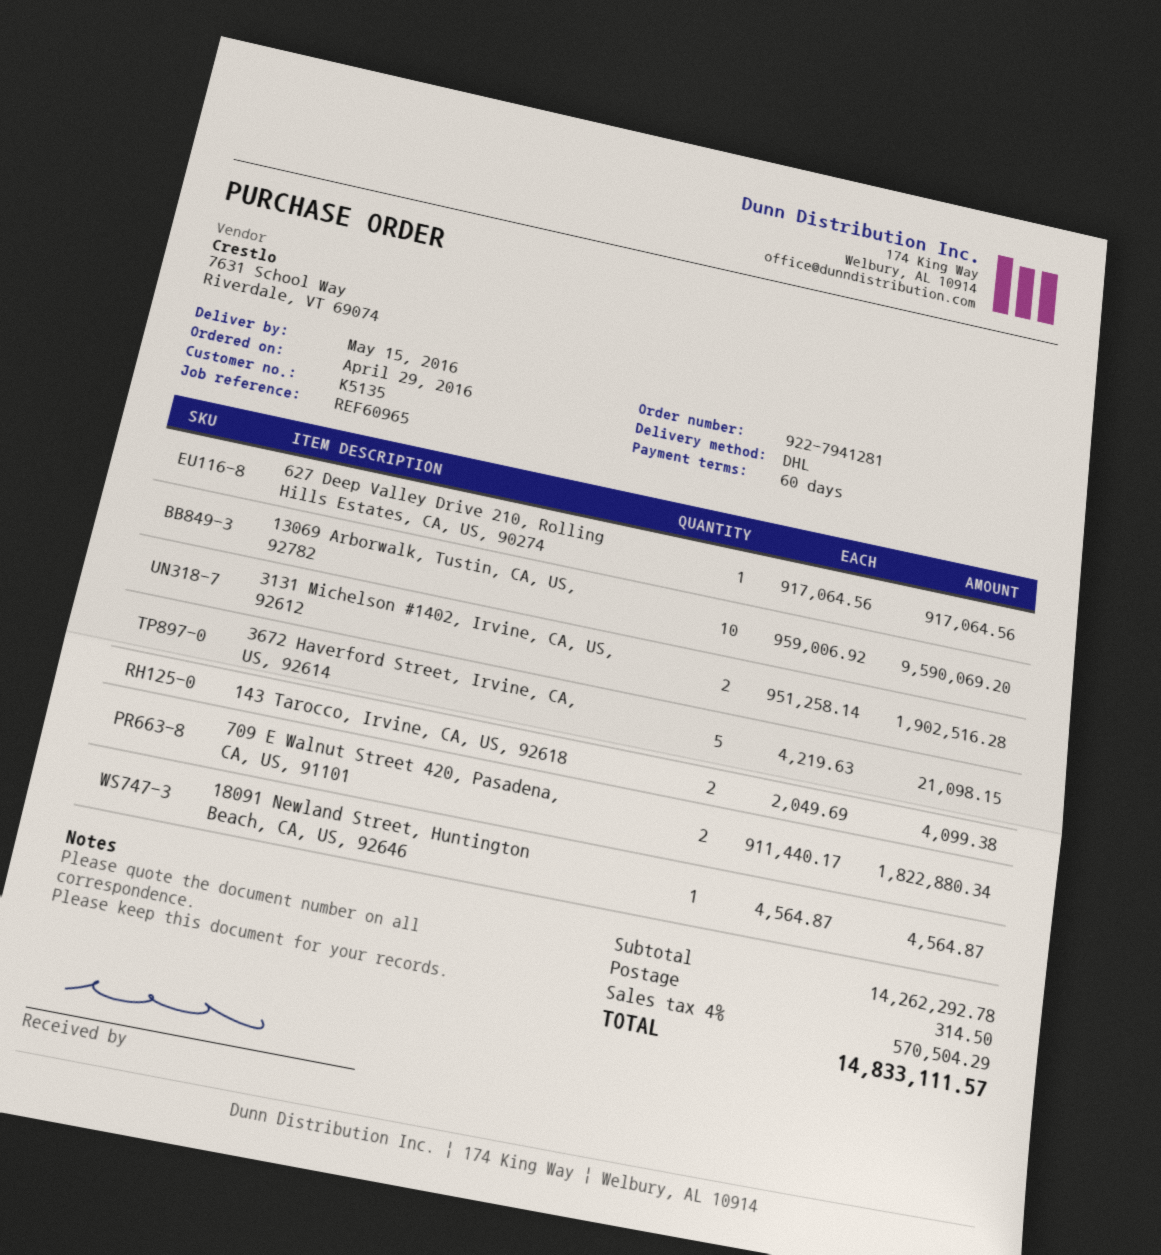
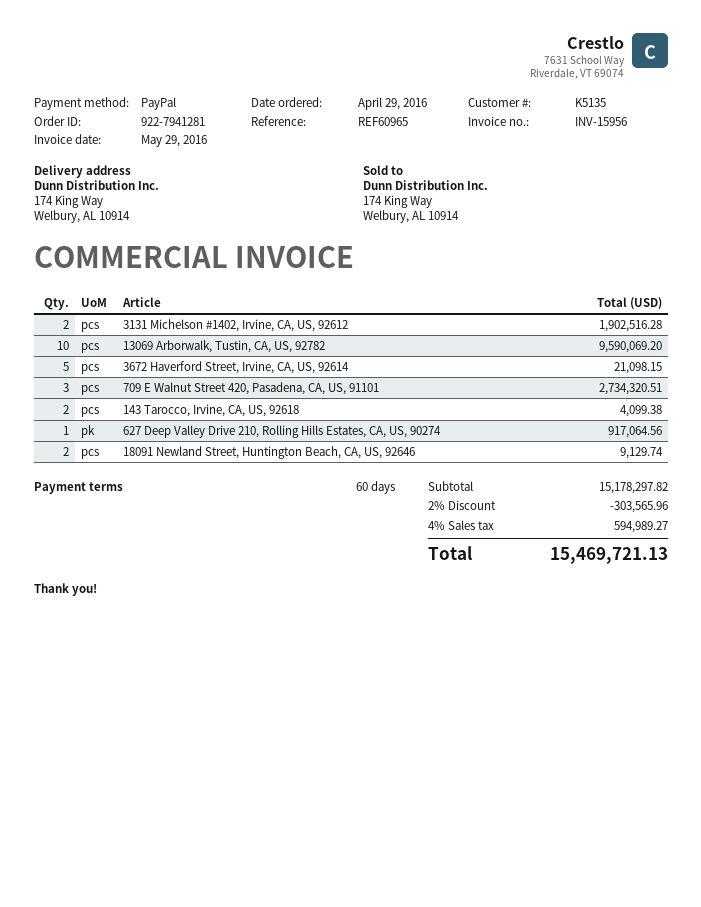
709 E Walnut Street 420, Pasadena, CA, US, 91101: 2 for 1822880.34 -> 3 for 2734320.51
18091 Newland Street, Huntington Beach, CA, US, 92646: 1 for 4564.87 -> 2 for 9129.74
subtotal: 14262292.78 -> 15178297.82
discount: none -> 2% = 303565.96
shipping: 314.50 -> none
tax: 4% = 570504.29 -> 4% = 594989.27
total: 14833111.57 -> 15469721.13

